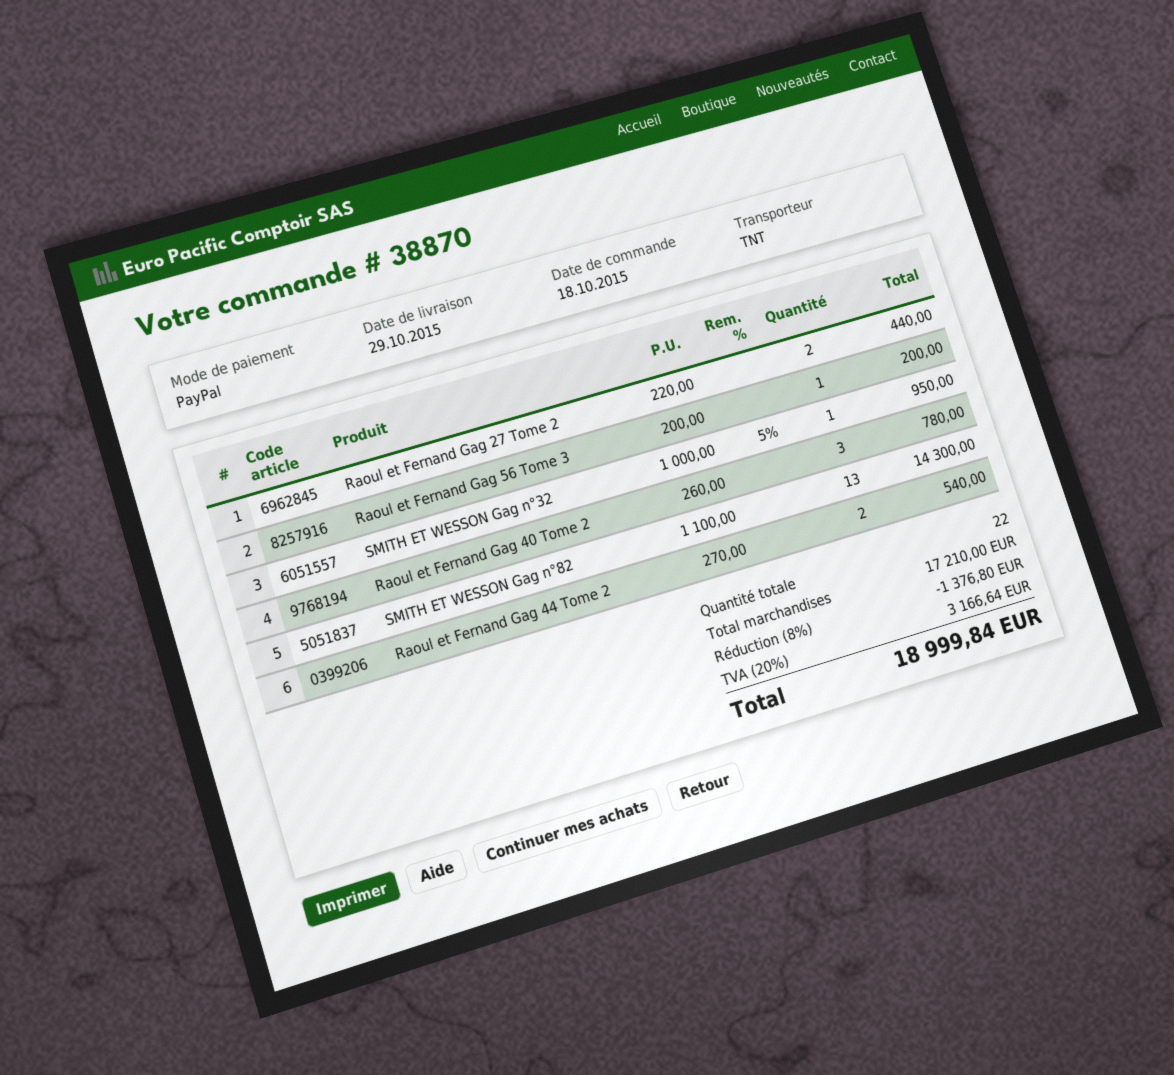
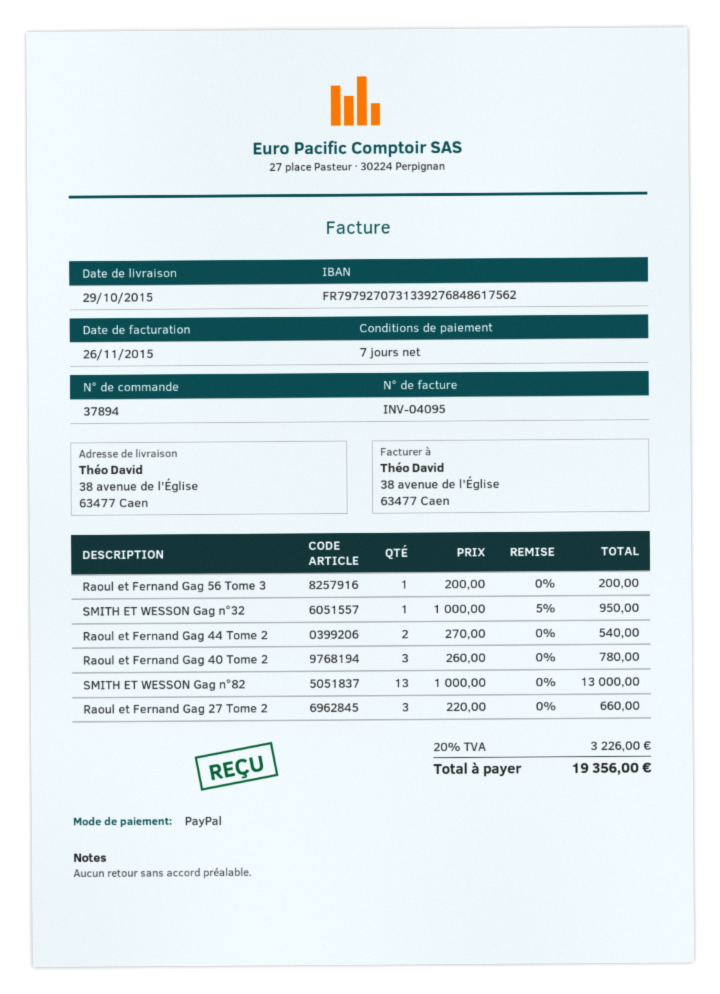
order number: 38870 -> 37894
Raoul et Fernand Gag 27 Tome 2: 2 x 220.00 = 440.00 -> 3 x 220.00 = 660.00
SMITH ET WESSON Gag n°82: 13 x 1100.00 = 14300.00 -> 13 x 1000.00 = 13000.00
discount: 8% = 1376.80 -> none
tax: 20% = 3166.64 -> 20% = 3226.00
total: 18999.84 -> 19356.00

